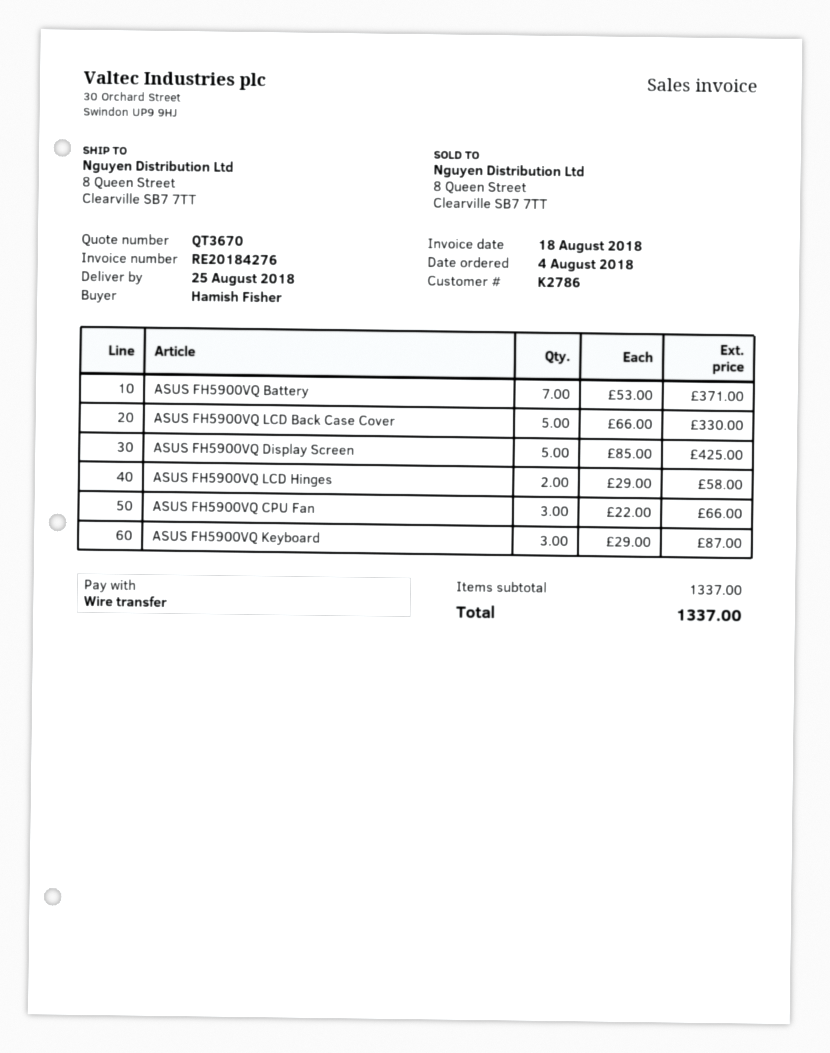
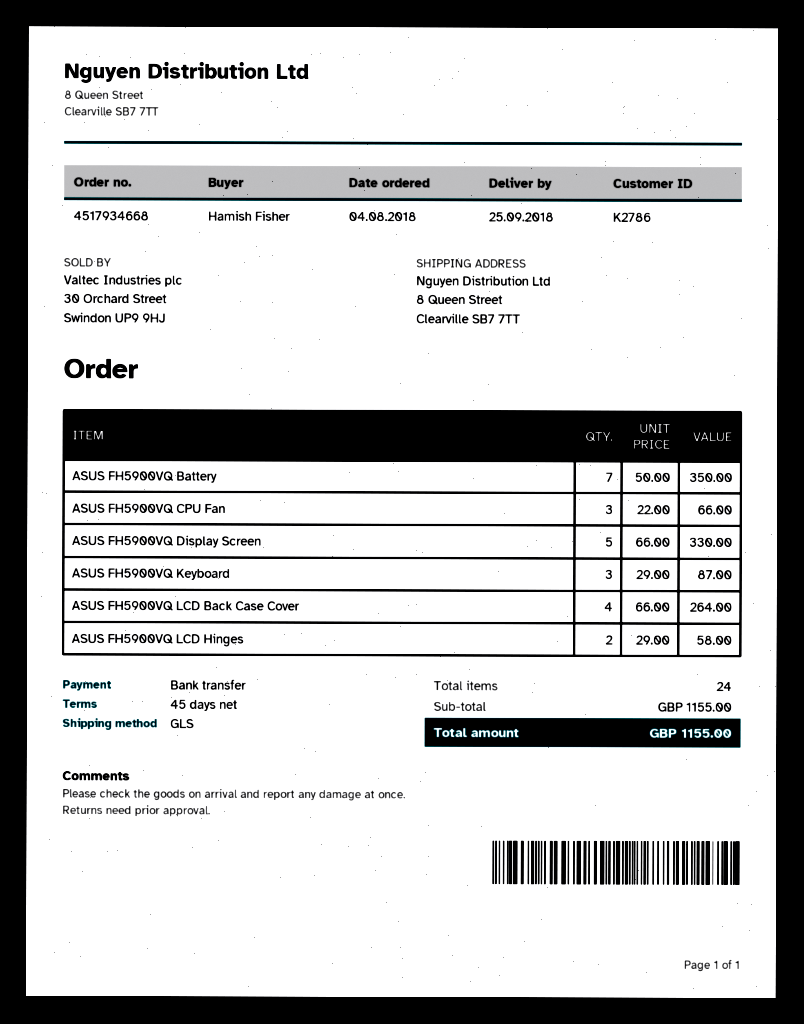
delivery date: 2018-08-25 -> 2018-09-25
ASUS FH5900VQ Battery: 7 x 53.00 = 371.00 -> 7 x 50.00 = 350.00
ASUS FH5900VQ LCD Back Case Cover: 5 x 66.00 = 330.00 -> 4 x 66.00 = 264.00
ASUS FH5900VQ Display Screen: 5 x 85.00 = 425.00 -> 5 x 66.00 = 330.00
subtotal: 1337.00 -> 1155.00
total: 1337.00 -> 1155.00

